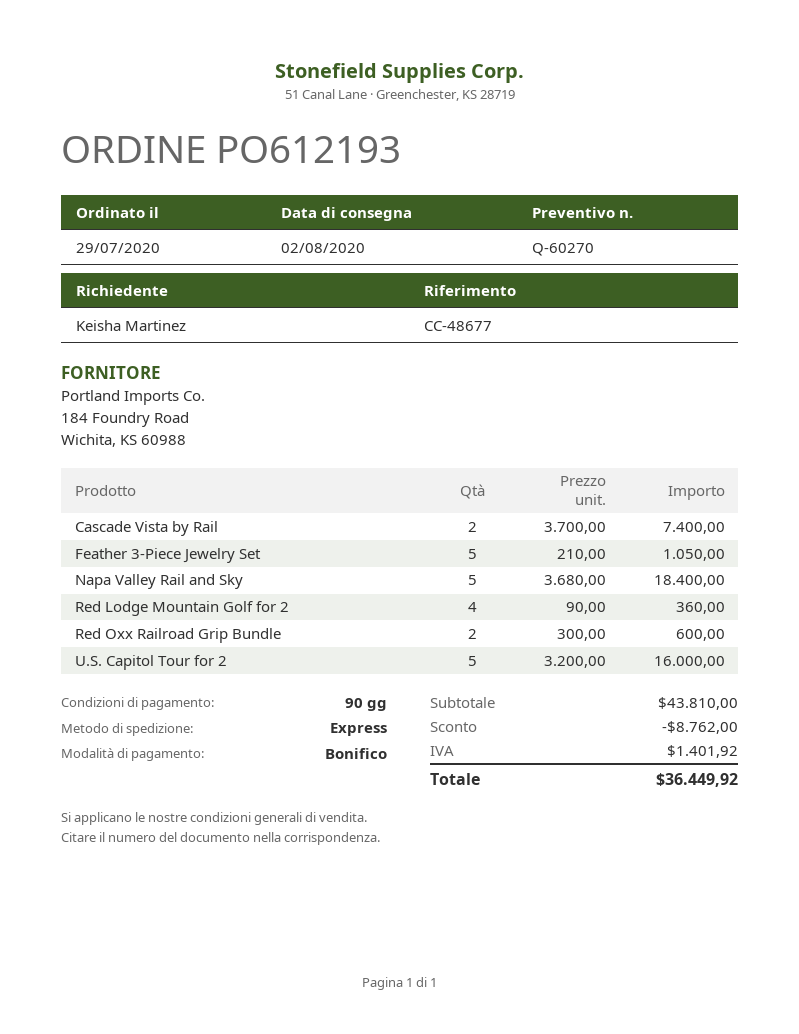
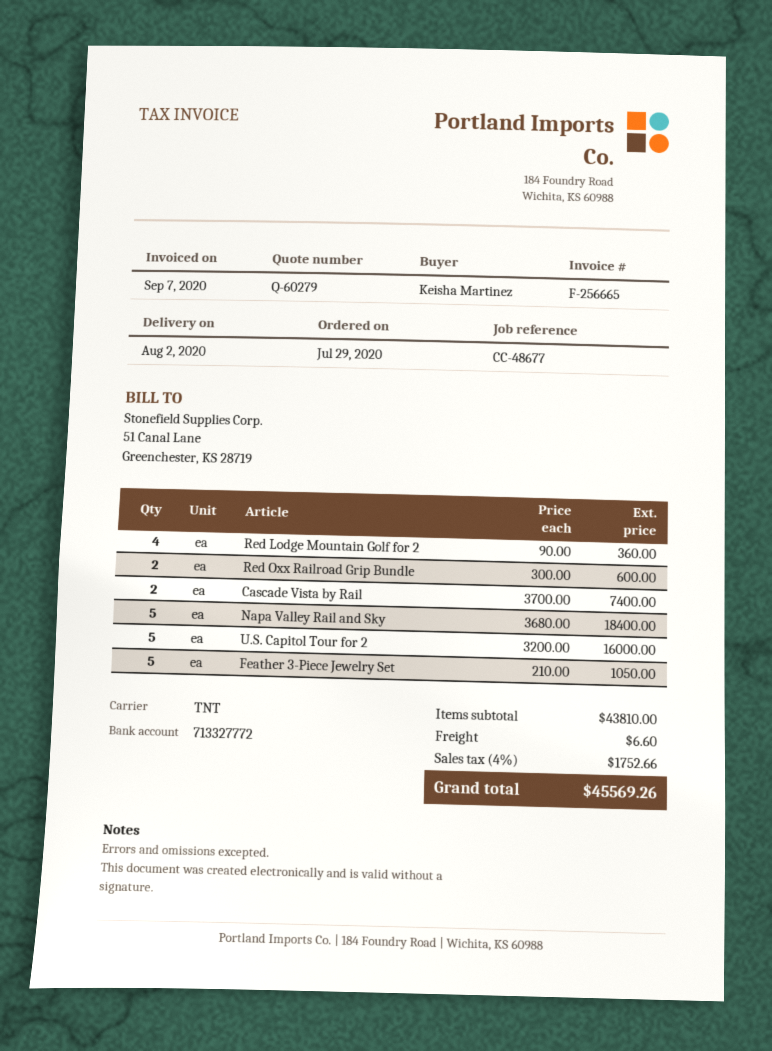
quote number: Q-60270 -> Q-60279
shipping method: express -> TNT
discount: 8762.00 -> none
shipping: none -> 6.60
tax: 1401.92 -> 1752.66
total: 36449.92 -> 45569.26

